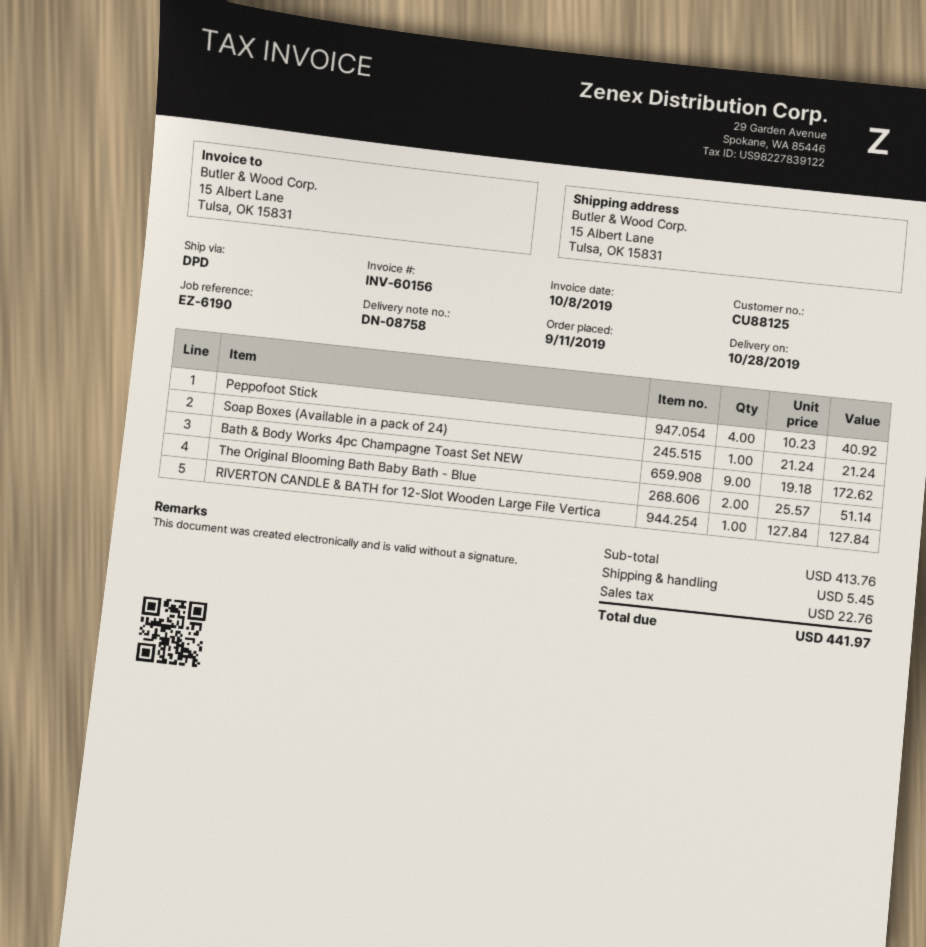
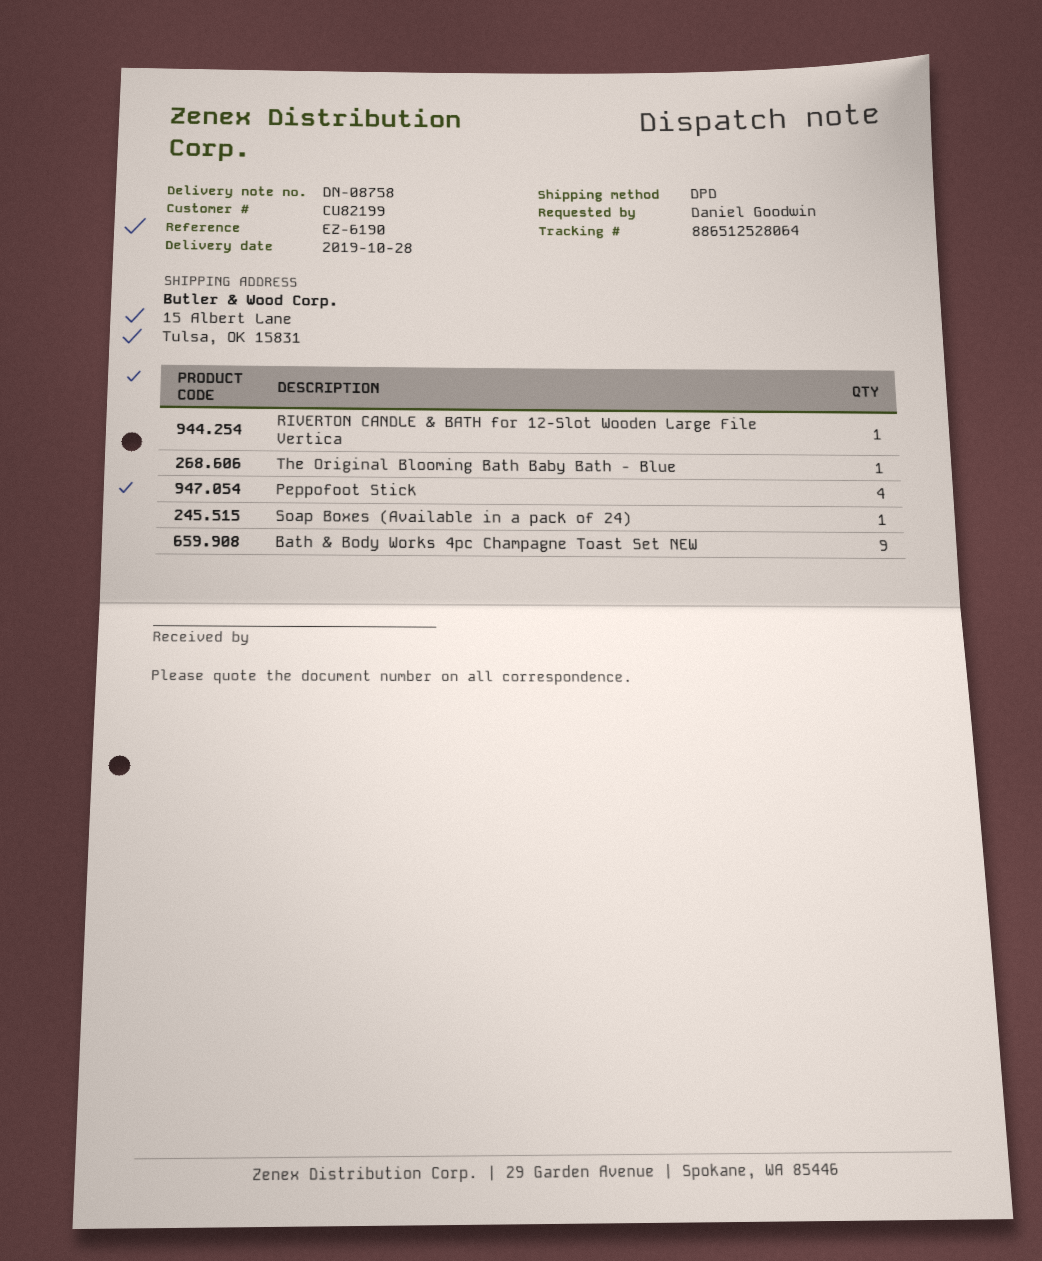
customer number: CU88125 -> CU82199
The Original Blooming Bath Baby Bath - Blue: 2 -> 1

